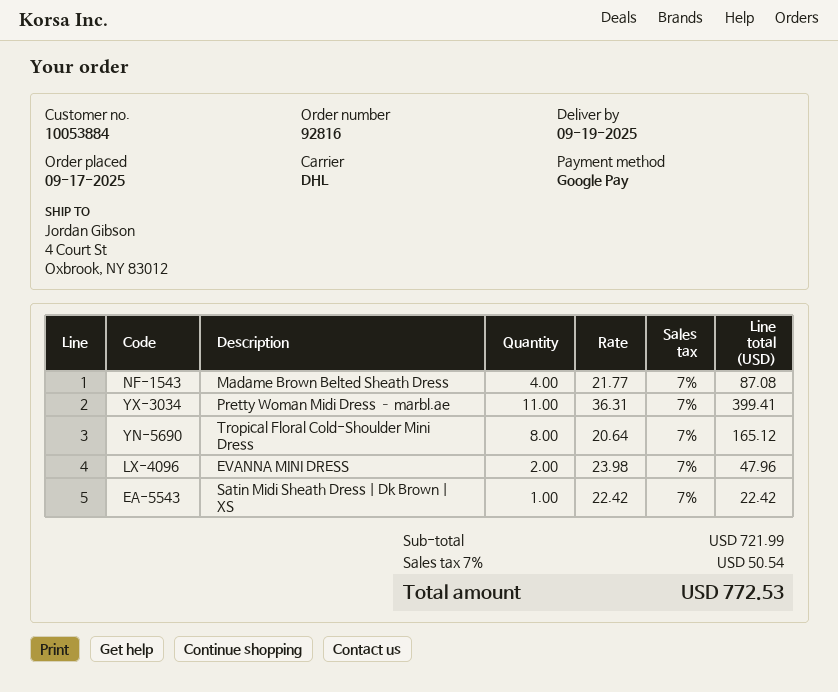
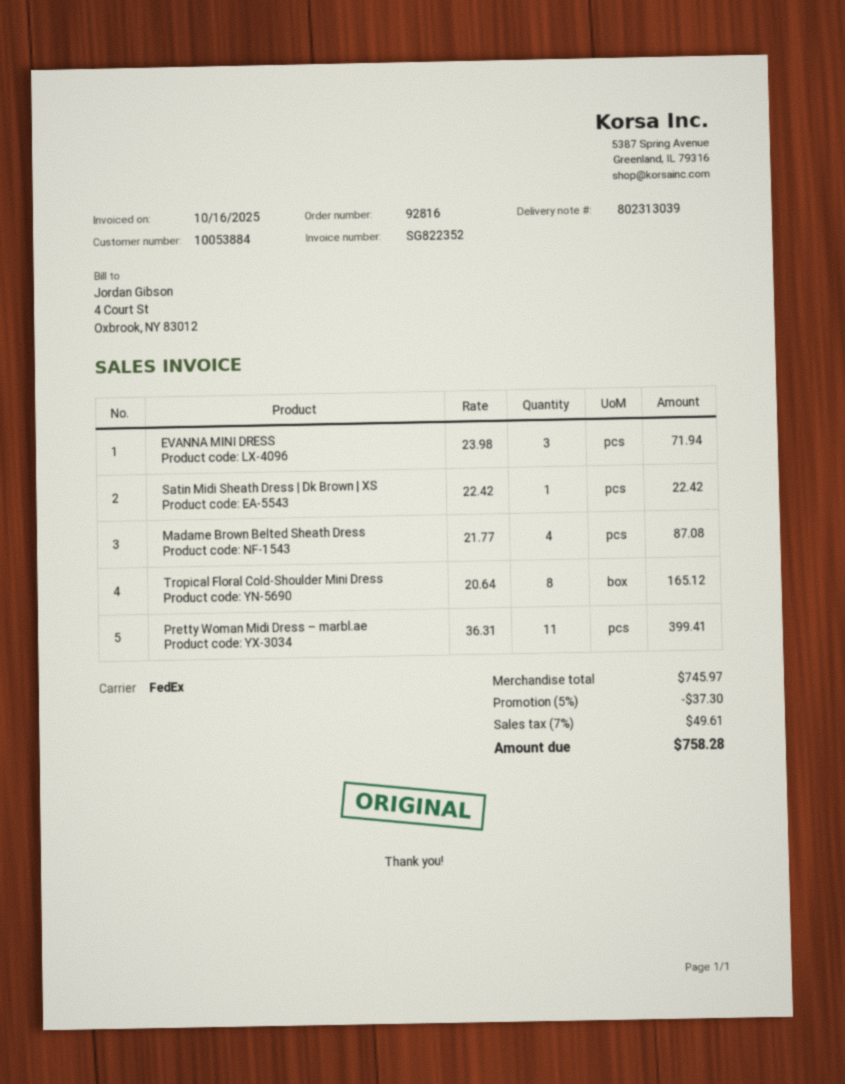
shipping method: DHL -> FedEx
EVANNA MINI DRESS: 2 x 23.98 = 47.96 -> 3 x 23.98 = 71.94
subtotal: 721.99 -> 745.97
discount: none -> 5% = 37.30
tax: 7% = 50.54 -> 7% = 49.61
total: 772.53 -> 758.28

